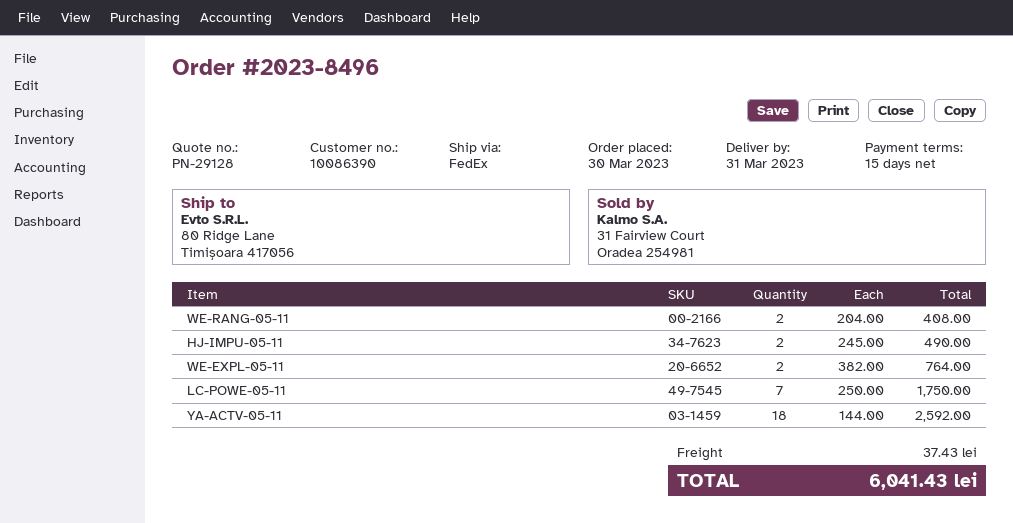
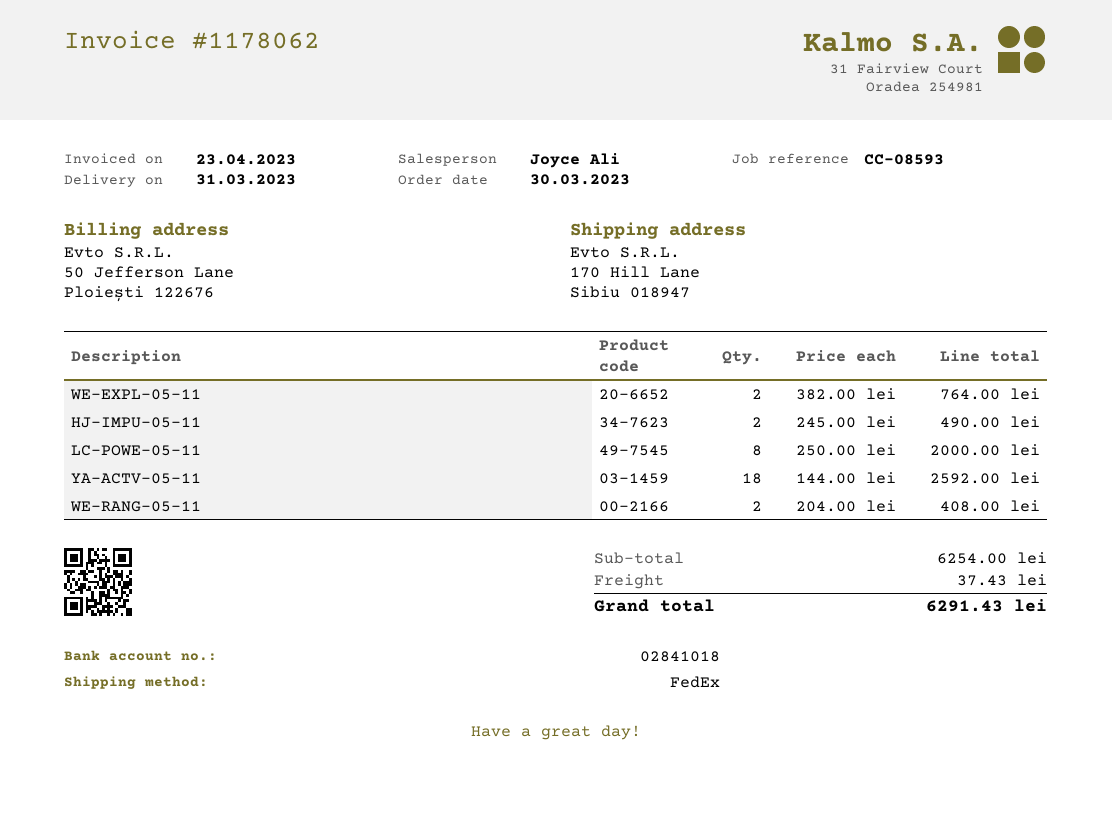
ship to: 80 Ridge Lane, Timișoara 417056 -> 170 Hill Lane, Sibiu 018947
LC-POWE-05-11: 7 x 250.00 = 1750.00 -> 8 x 250.00 = 2000.00
total: 6041.43 -> 6291.43

